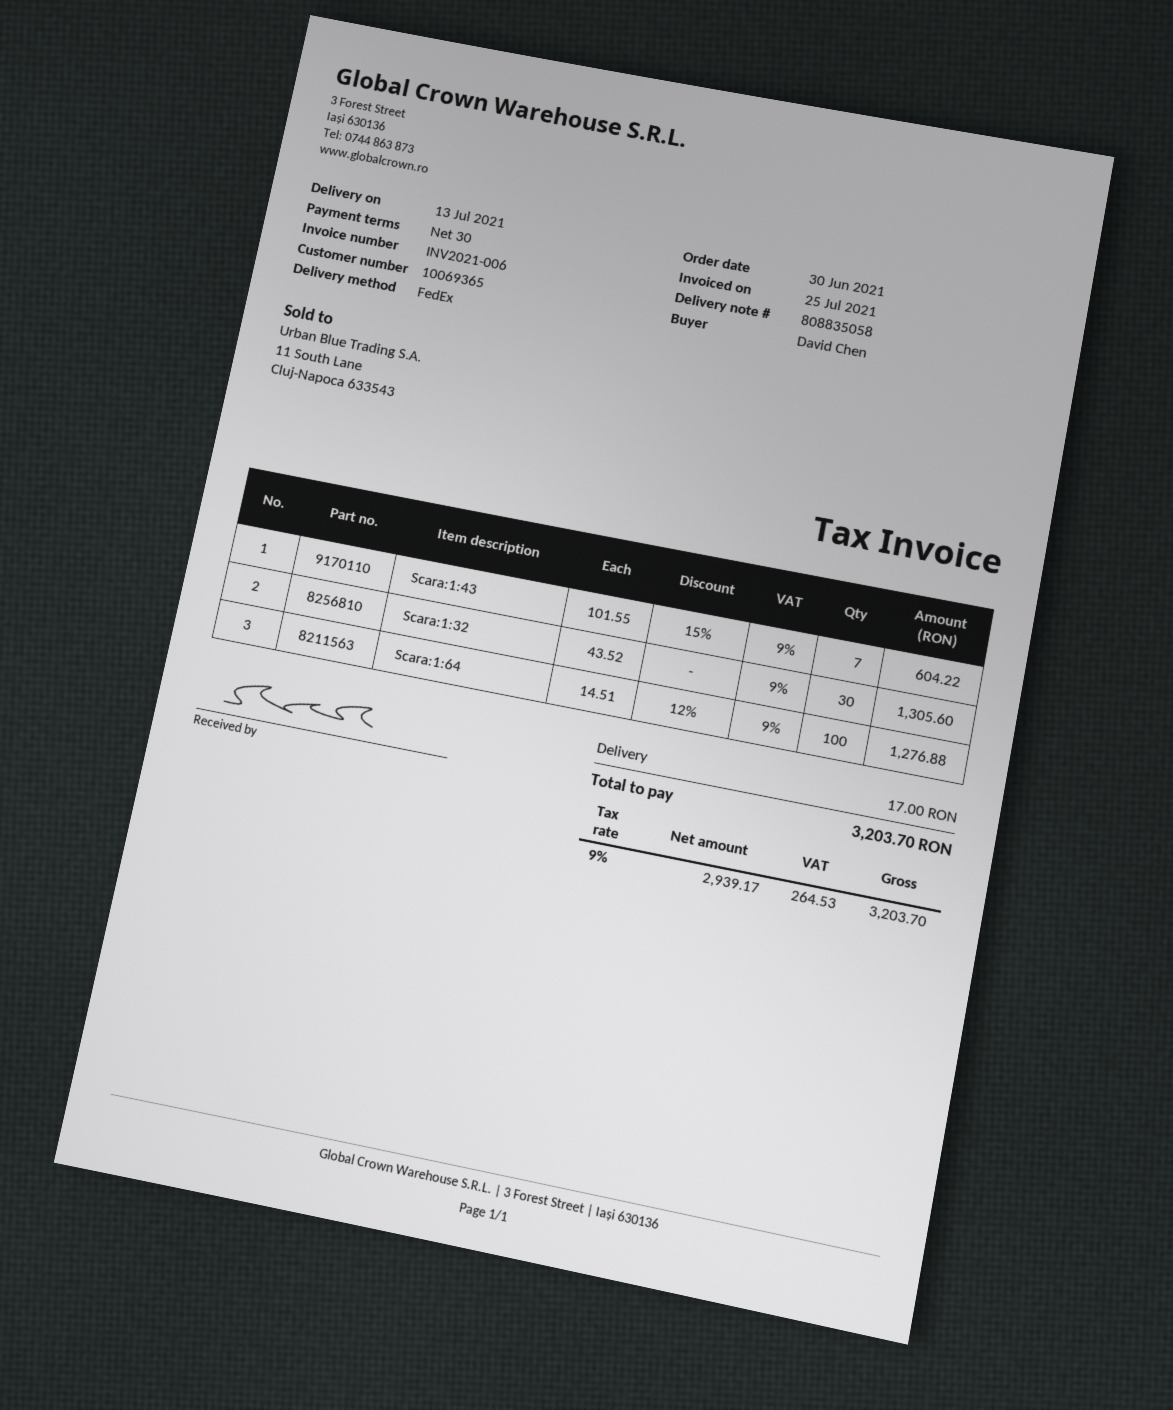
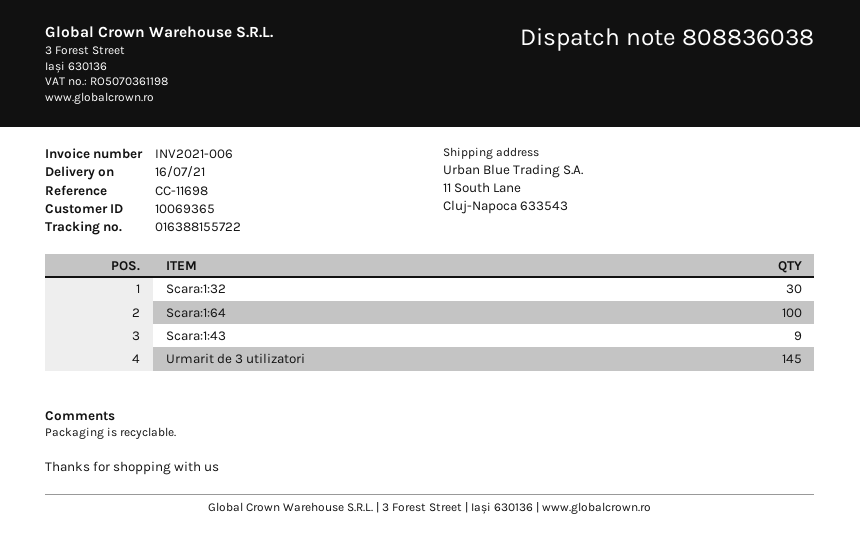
delivery note number: 808835058 -> 808836038
delivery date: 2021-07-13 -> 2021-07-16
Scara:1:43: 7 -> 9
Urmarit de 3 utilizatori: none -> 145

